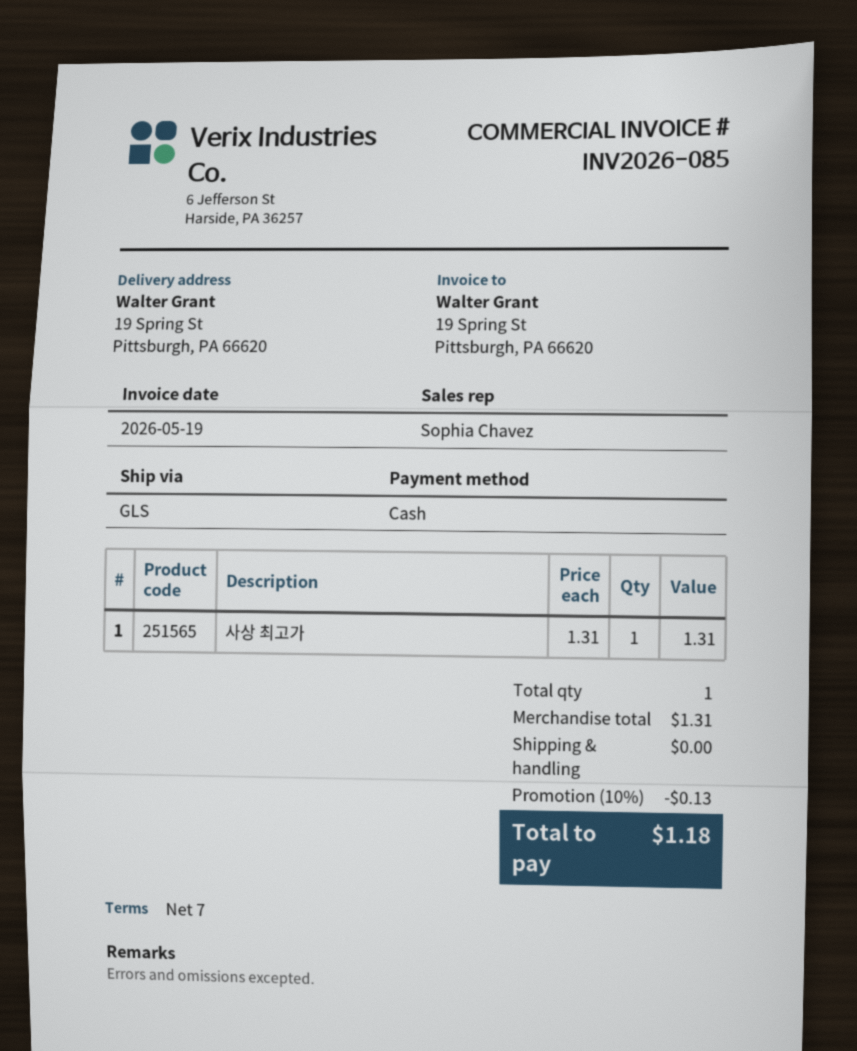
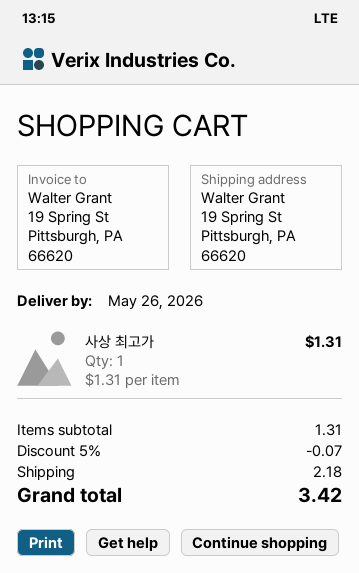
discount: 10% = 0.13 -> 5% = 0.07
shipping: 0.00 -> 2.18
total: 1.18 -> 3.42

